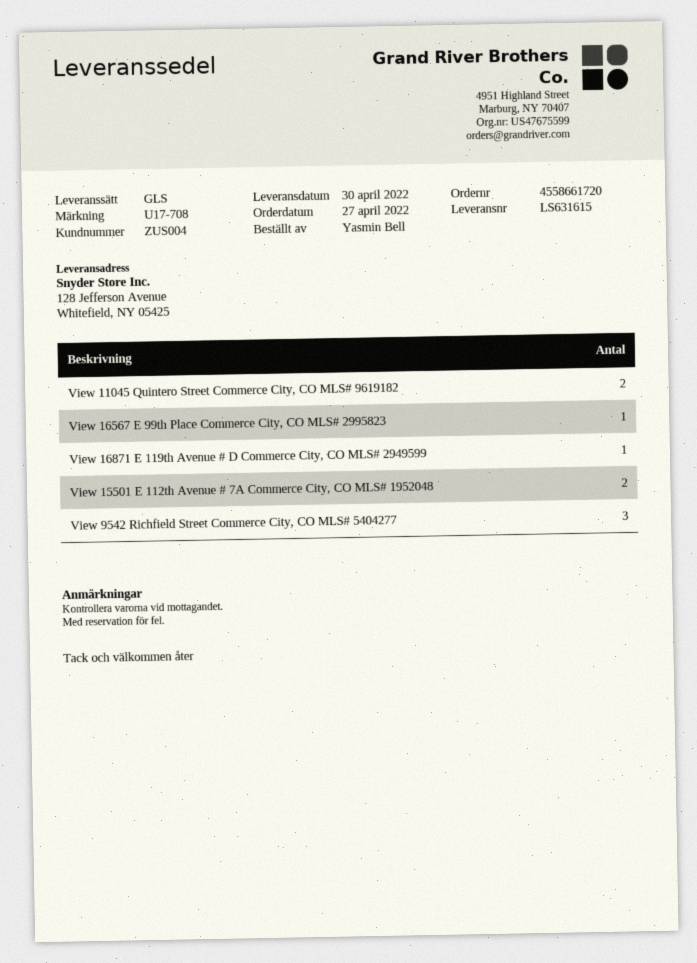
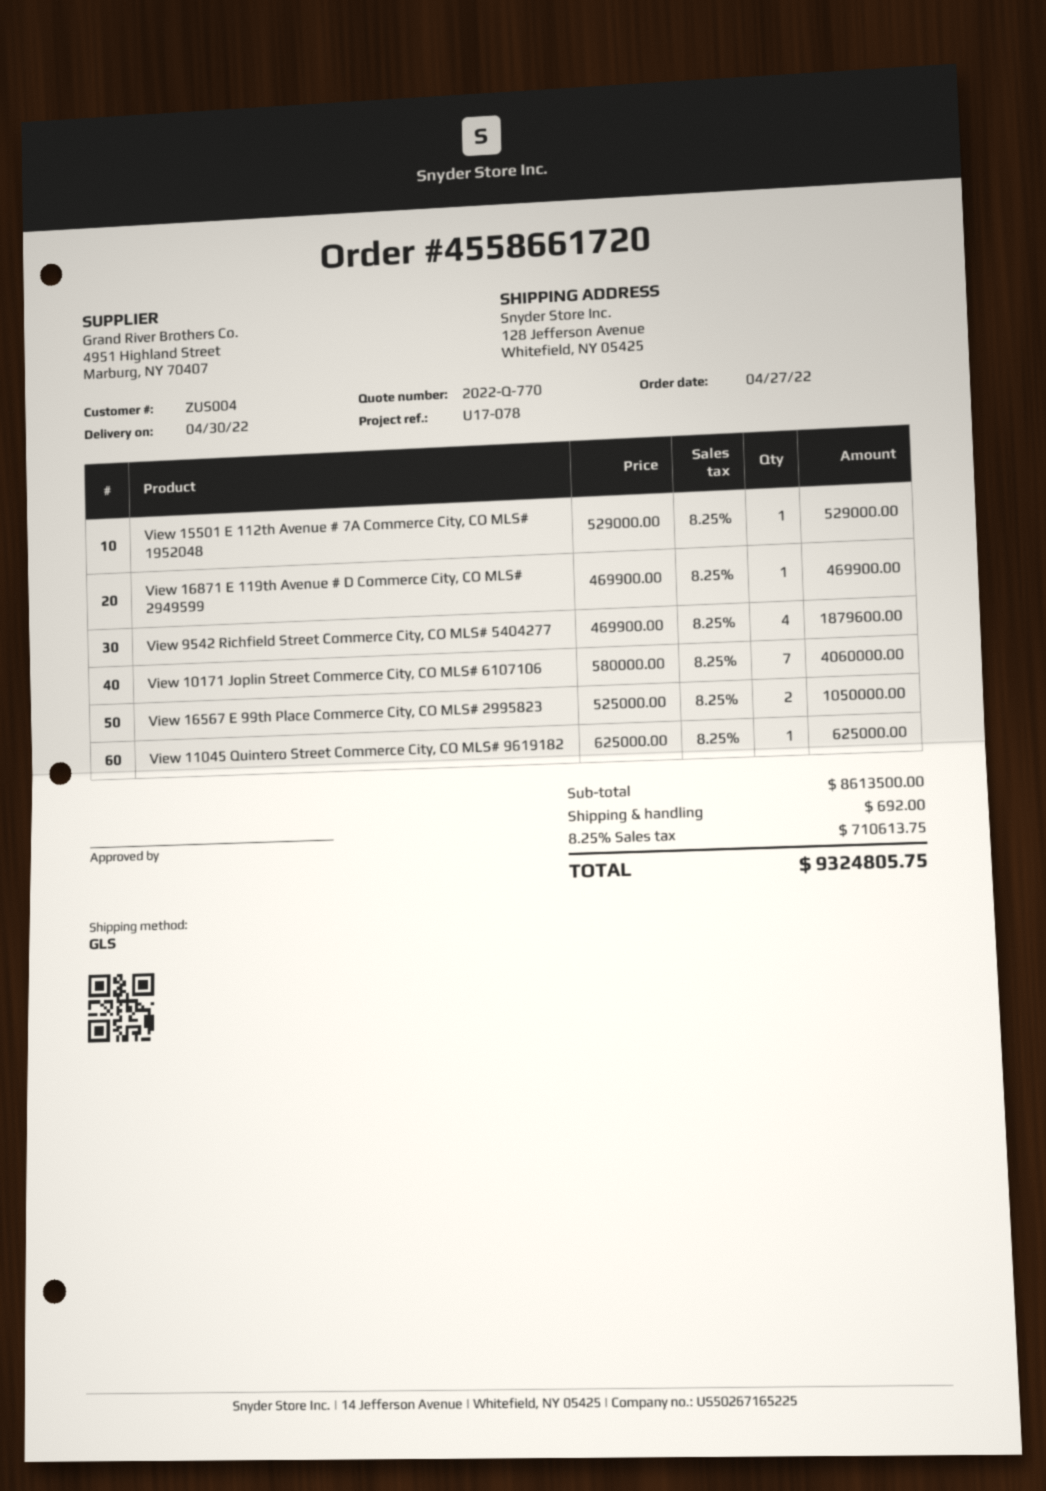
reference: U17-708 -> U17-078
View 11045 Quintero Street Commerce City, CO MLS# 9619182: 2 -> 1
View 16567 E 99th Place Commerce City, CO MLS# 2995823: 1 -> 2
View 15501 E 112th Avenue # 7A Commerce City, CO MLS# 1952048: 2 -> 1
View 9542 Richfield Street Commerce City, CO MLS# 5404277: 3 -> 4
View 10171 Joplin Street Commerce City, CO MLS# 6107106: none -> 7

